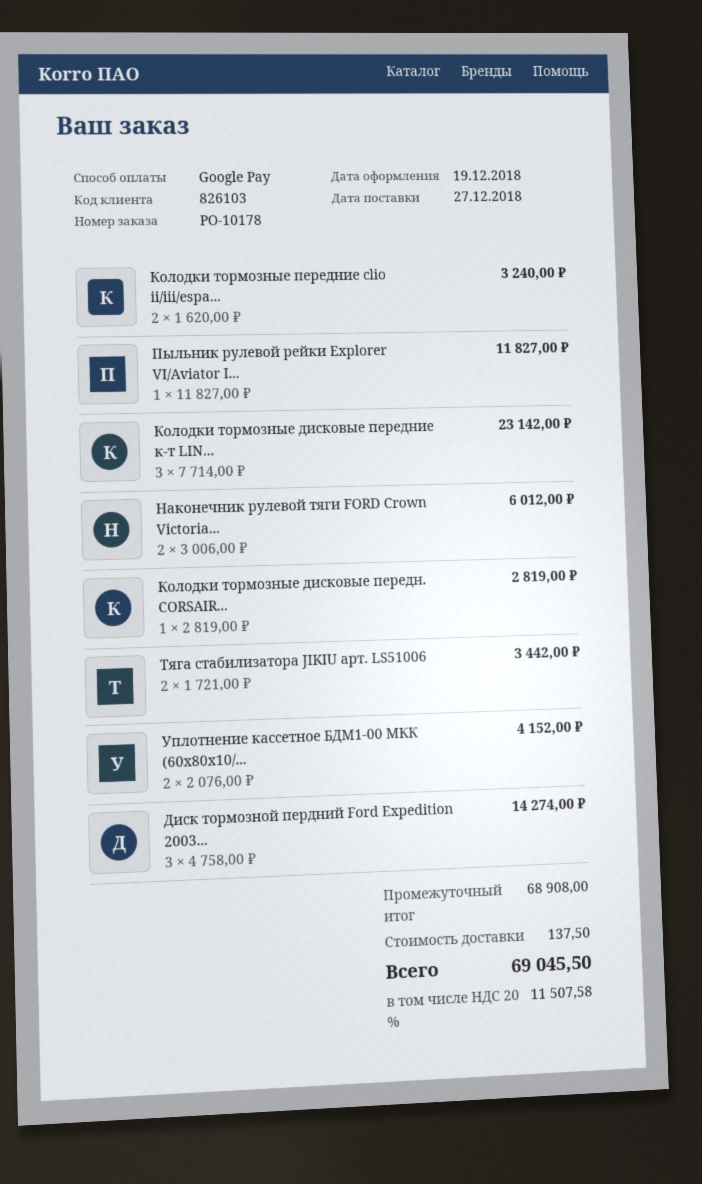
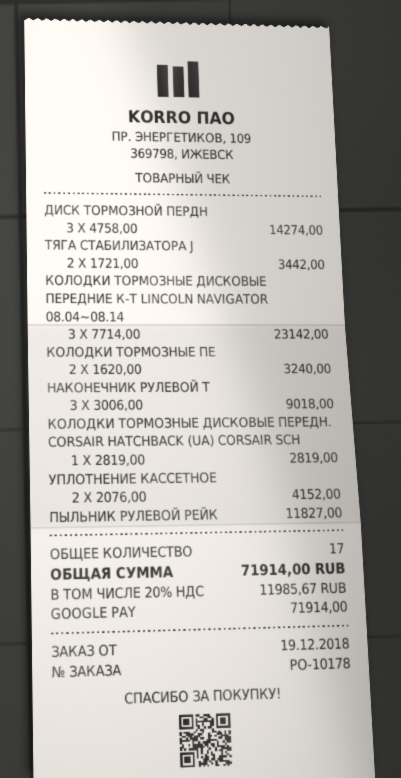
Наконечник рулевой тяги FORD Crown Victoria...: 2 x 3006.00 = 6012.00 -> 3 x 3006.00 = 9018.00
shipping: 137.50 -> none
tax: 20% = 11507.58 -> 20% = 11985.67
total: 69045.50 -> 71914.00

